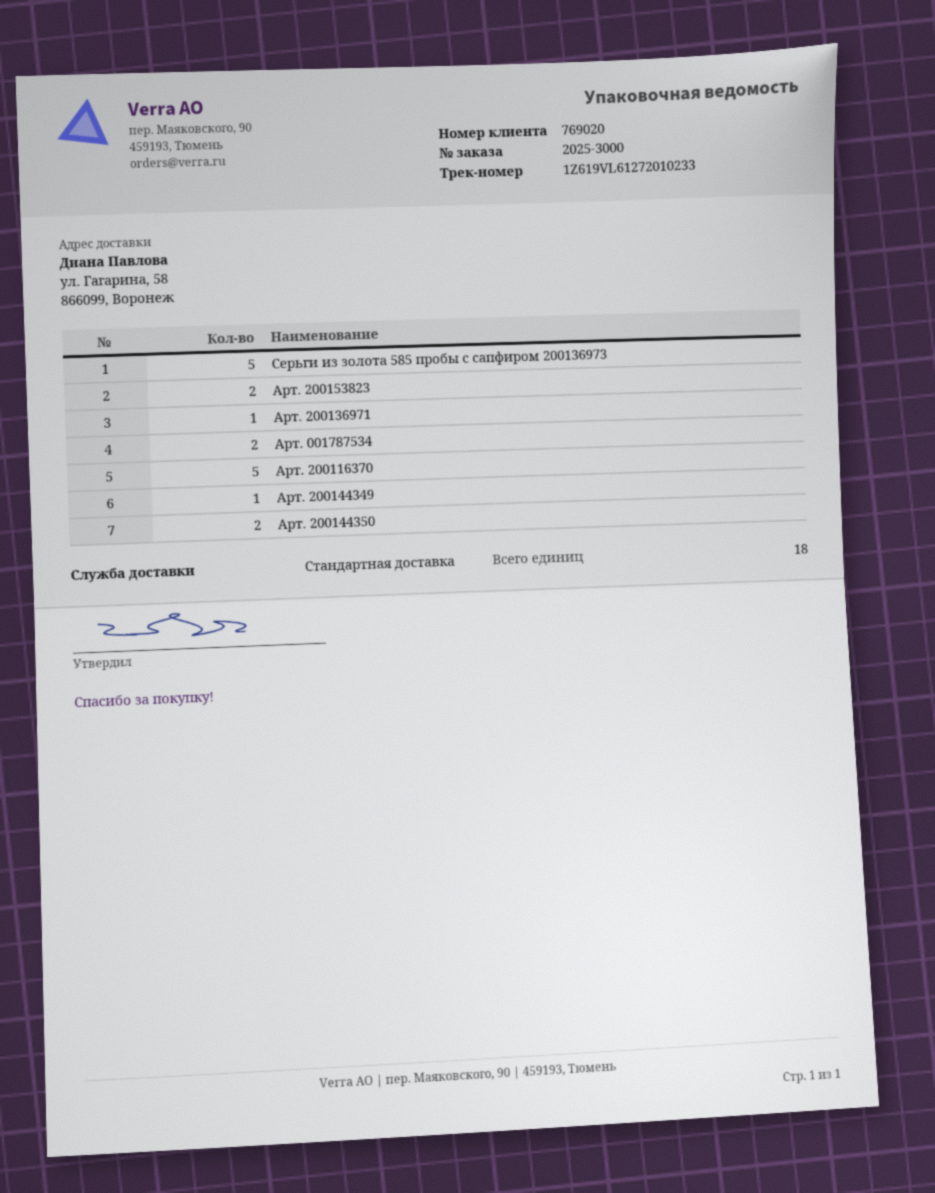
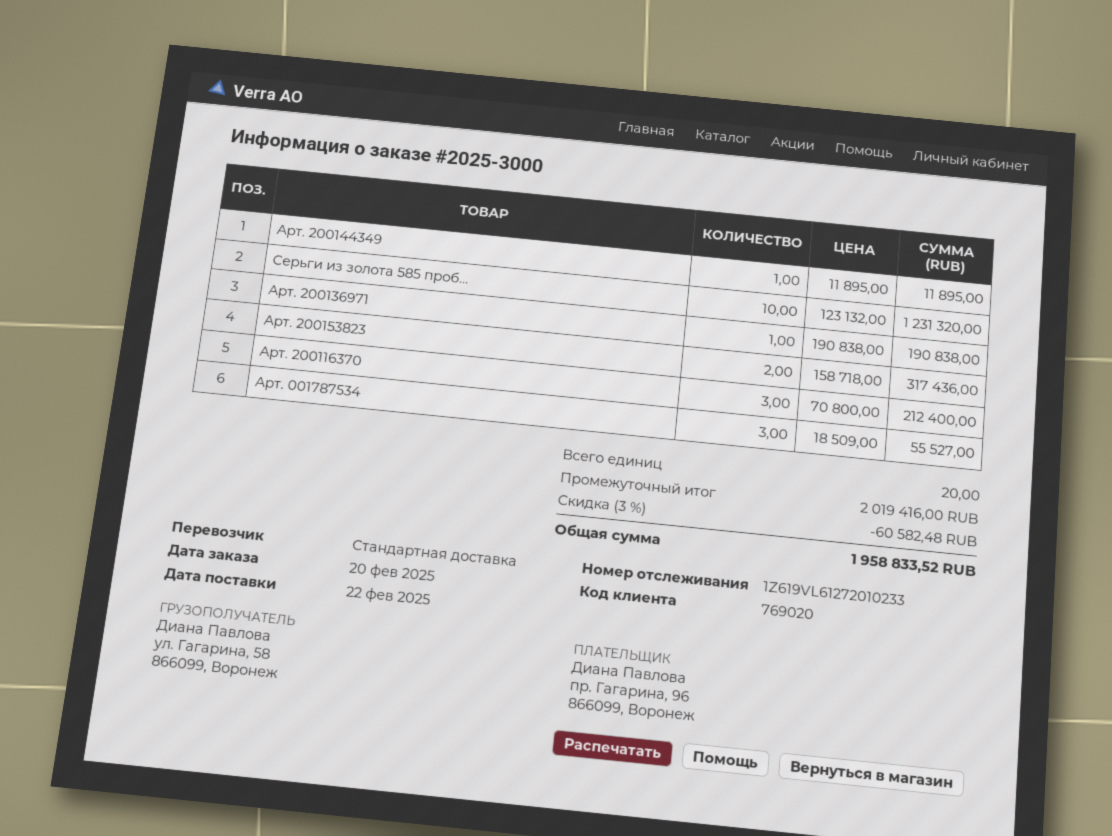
Серьги из золота 585 пробы с сапфиром 200136973: 5 -> 10
Арт. 001787534: 2 -> 3
Арт. 200116370: 5 -> 3
Арт. 200144350: 2 -> none
total quantity: 18 -> 20

